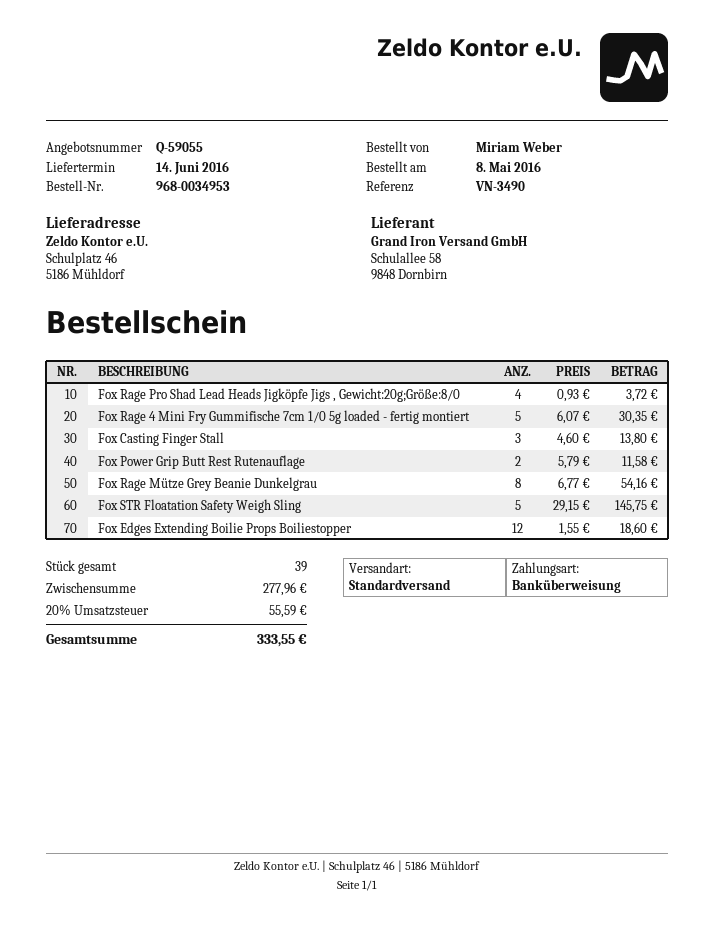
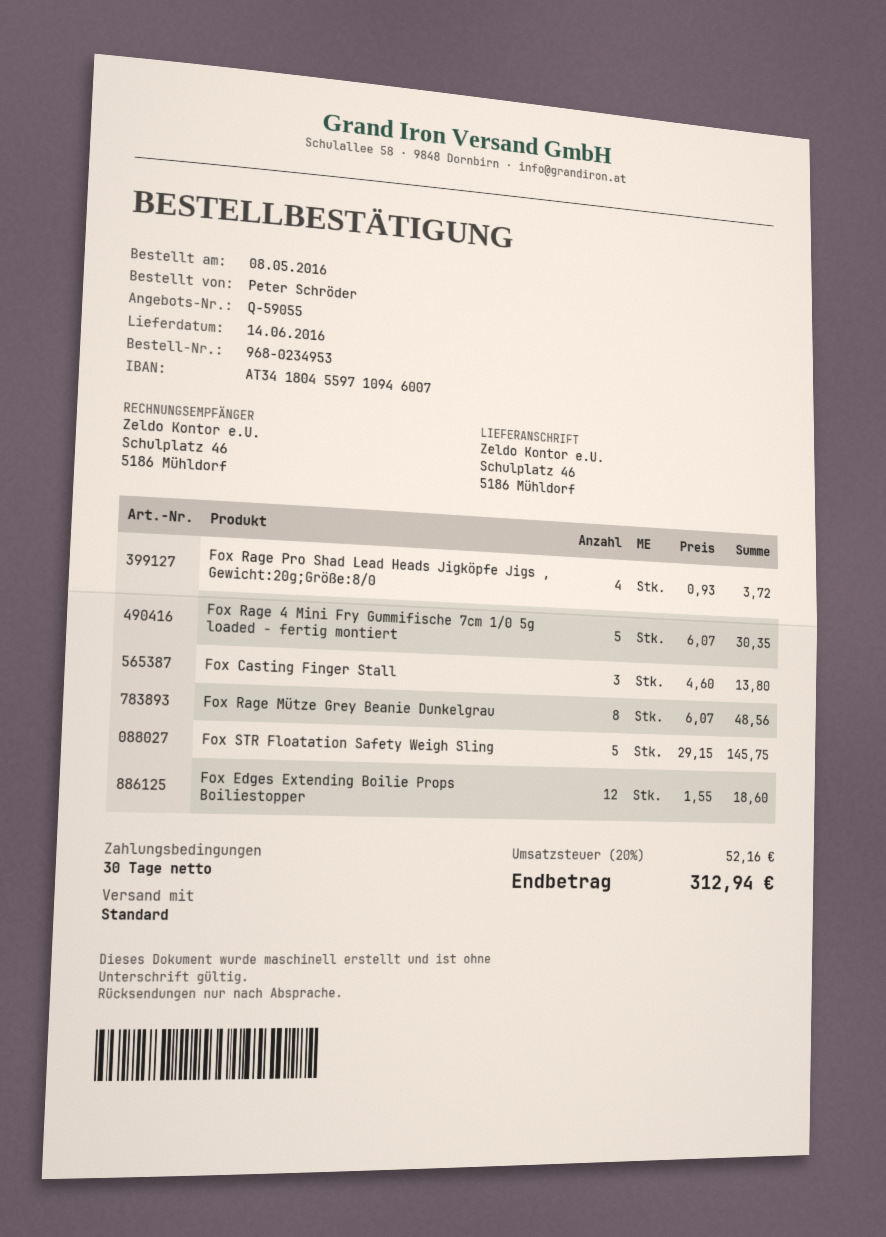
order number: 968-0034953 -> 968-0234953
ordered by: Miriam Weber -> Peter Schröder
Fox Power Grip Butt Rest Rutenauflage: 2 x 5.79 = 11.58 -> none
Fox Rage Mütze Grey Beanie Dunkelgrau: 8 x 6.77 = 54.16 -> 8 x 6.07 = 48.56
tax: 20% = 55.59 -> 20% = 52.16
total: 333.55 -> 312.94

